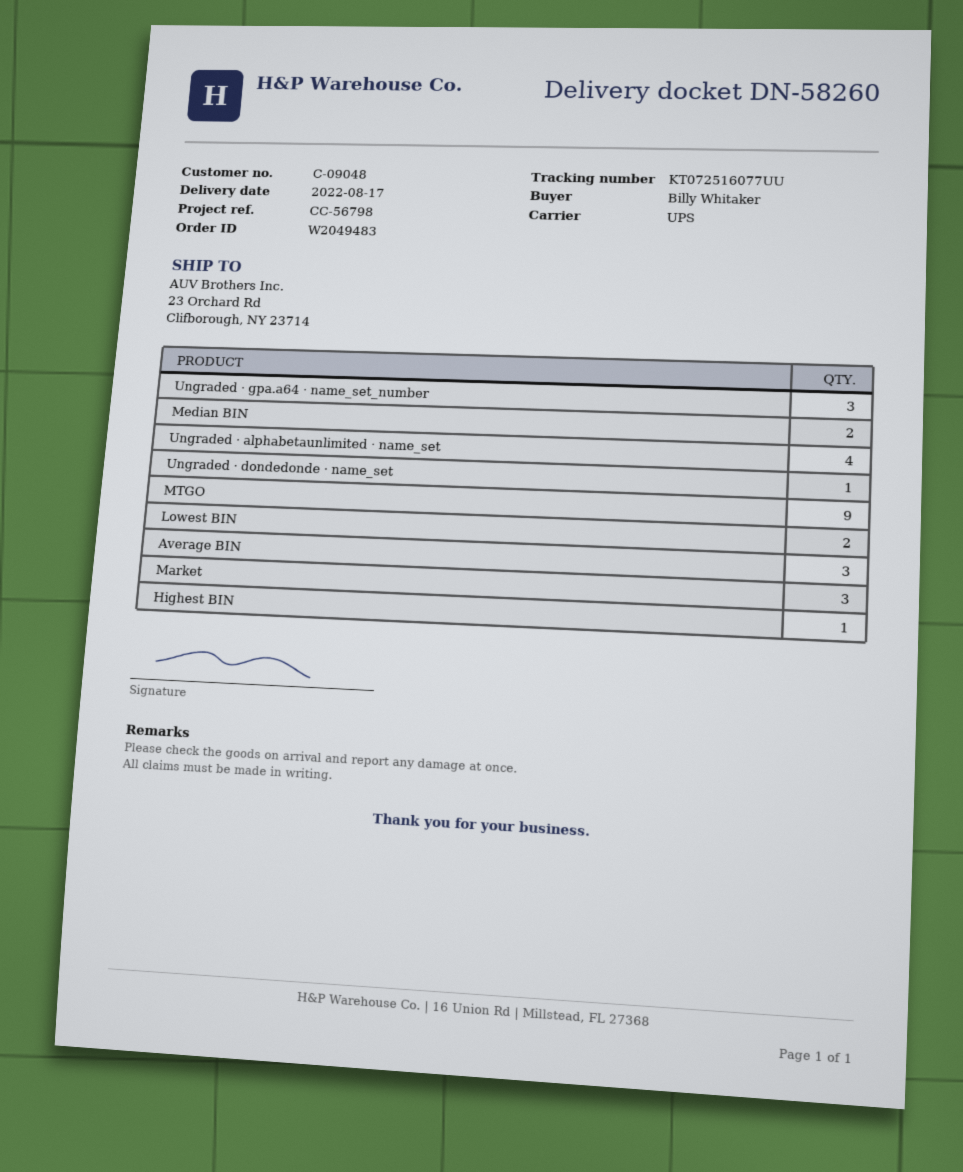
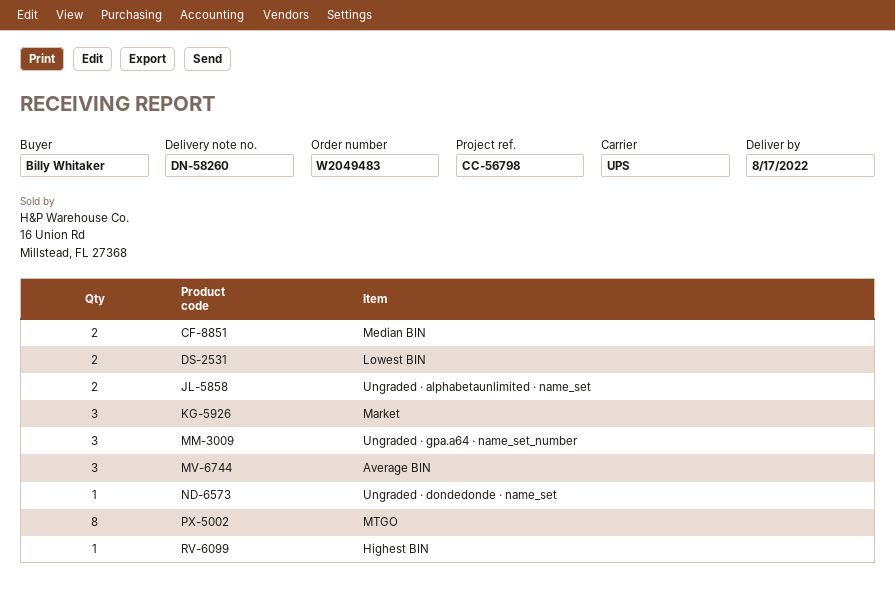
Ungraded · alphabetaunlimited · name_set: 4 -> 2
MTGO: 9 -> 8

